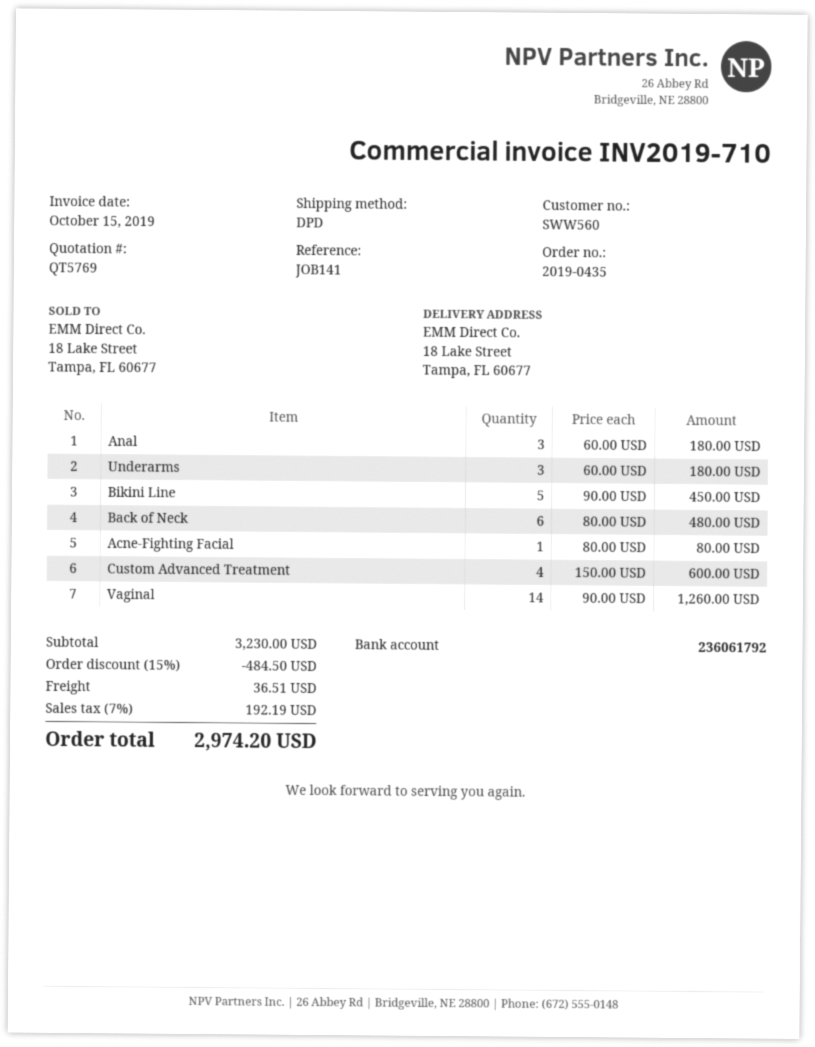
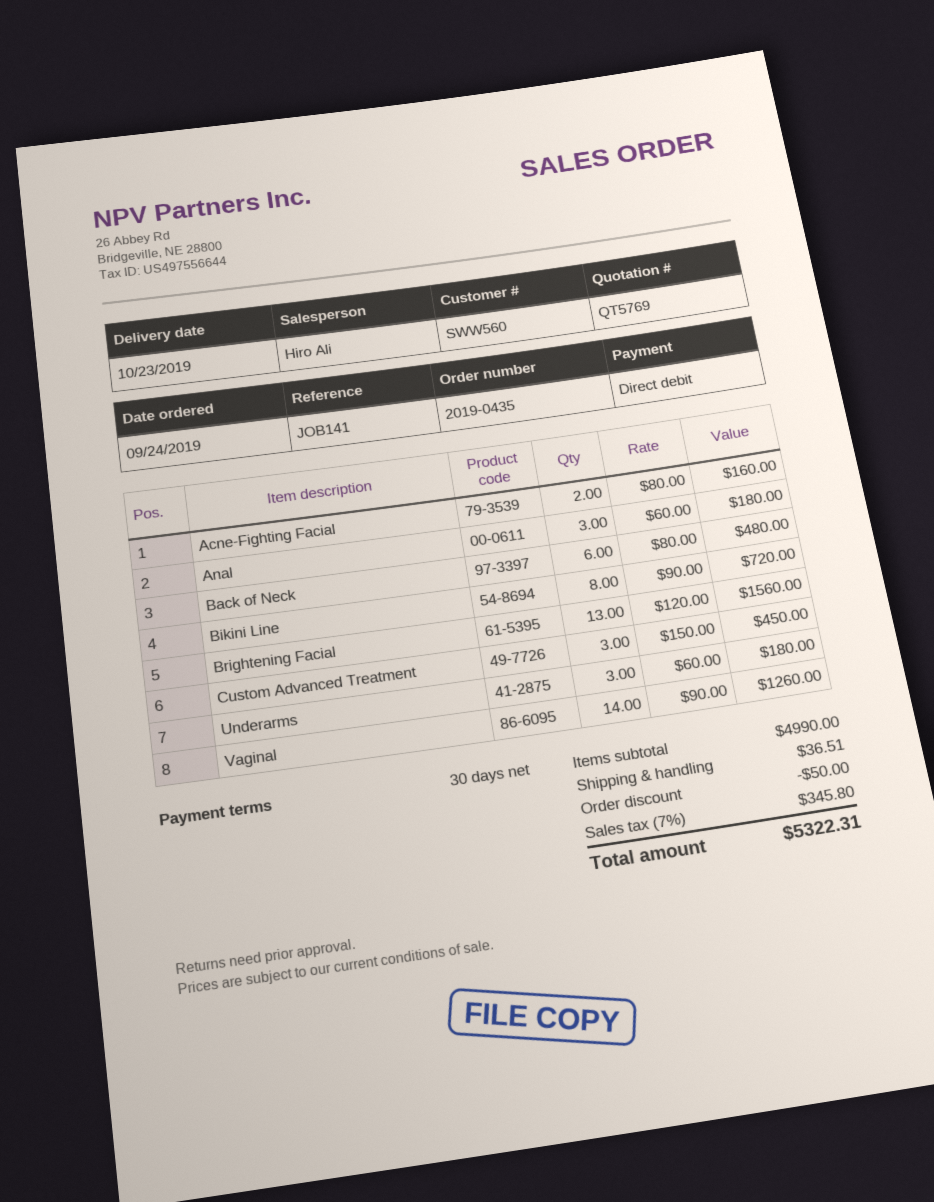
Bikini Line: 5 x 90.00 = 450.00 -> 8 x 90.00 = 720.00
Acne-Fighting Facial: 1 x 80.00 = 80.00 -> 2 x 80.00 = 160.00
Custom Advanced Treatment: 4 x 150.00 = 600.00 -> 3 x 150.00 = 450.00
Brightening Facial: none -> 13 x 120.00 = 1560.00
subtotal: 3230.00 -> 4990.00
discount: 484.50 -> 50.00
tax: 7% = 192.19 -> 7% = 345.80
total: 2974.20 -> 5322.31

